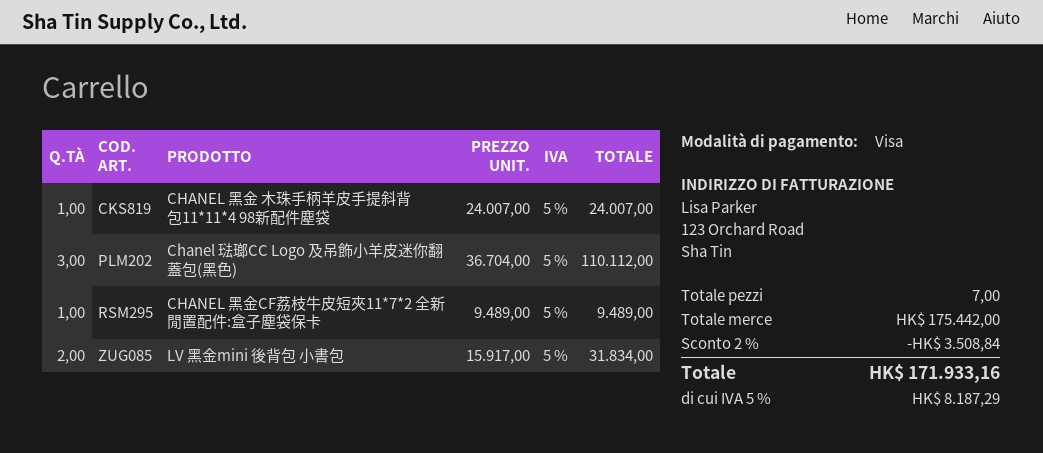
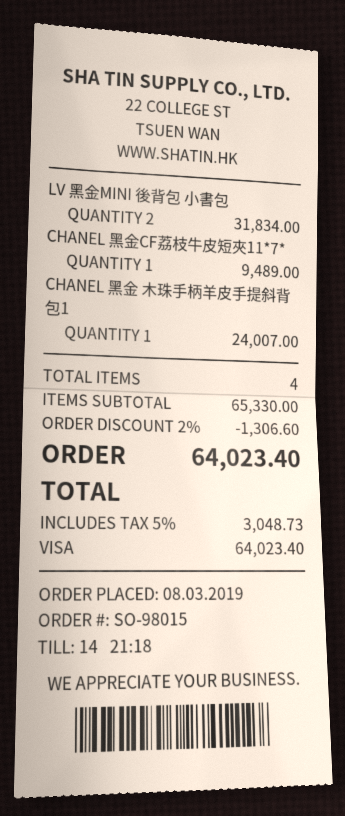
Chanel 琺瑯CC Logo 及吊飾小羊皮迷你翻蓋包(黑色): 3 for 110112.00 -> none
total quantity: 7 -> 4
subtotal: 175442.00 -> 65330.00
discount: 2% = 3508.84 -> 2% = 1306.60
tax: 5% = 8187.29 -> 5% = 3048.73
total: 171933.16 -> 64023.40

